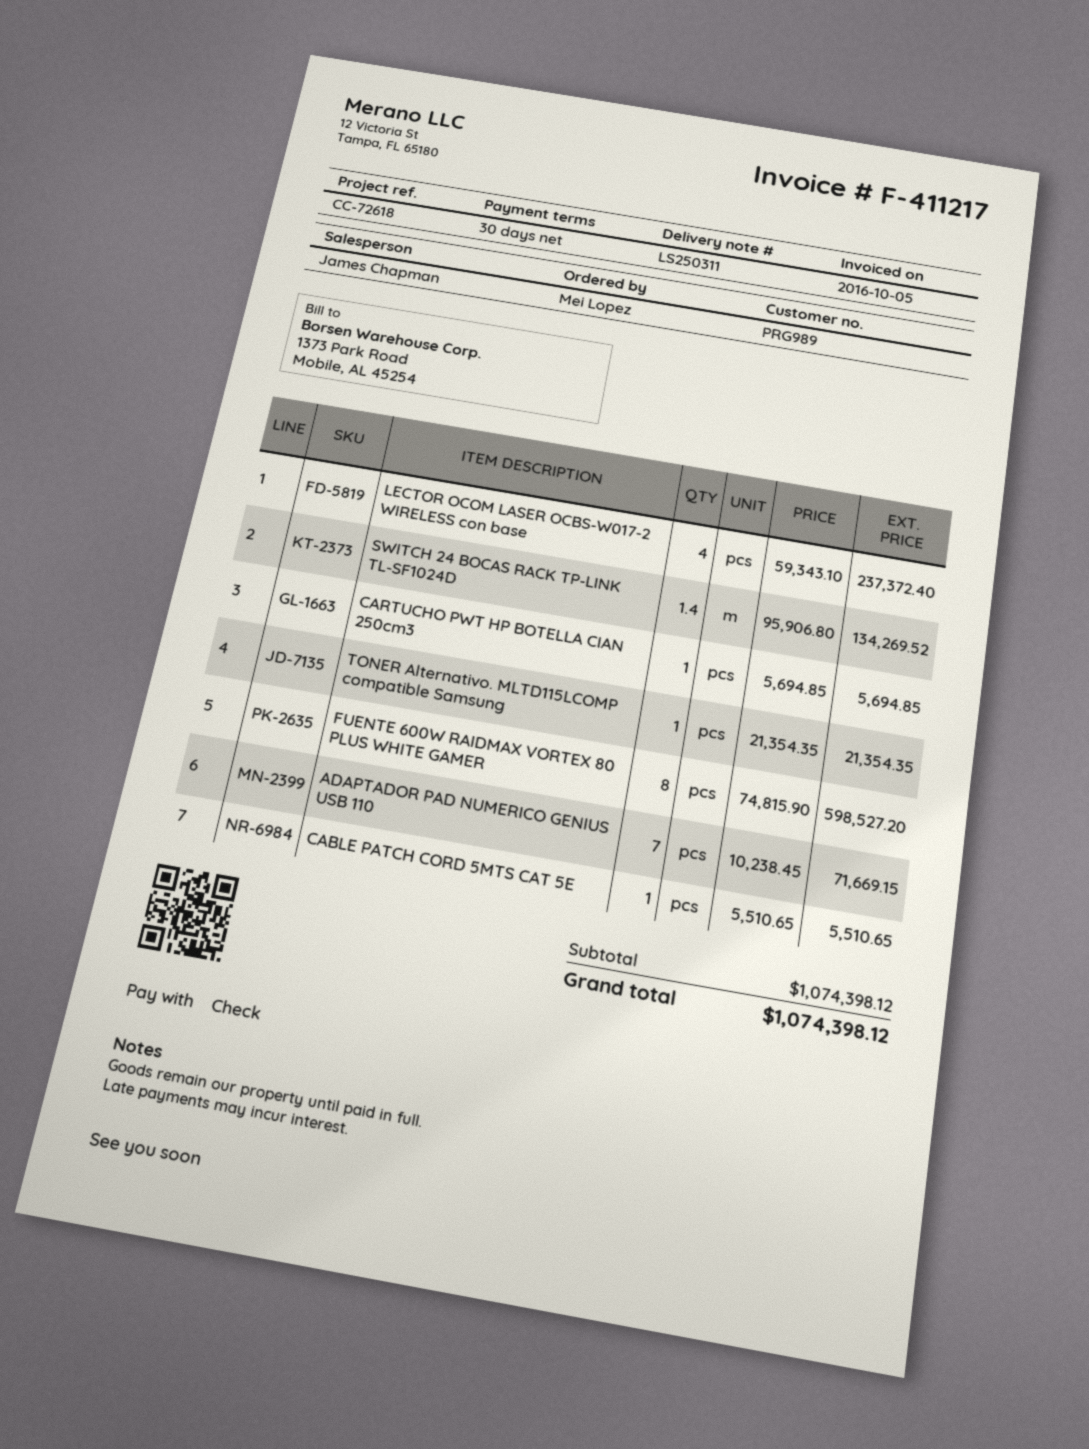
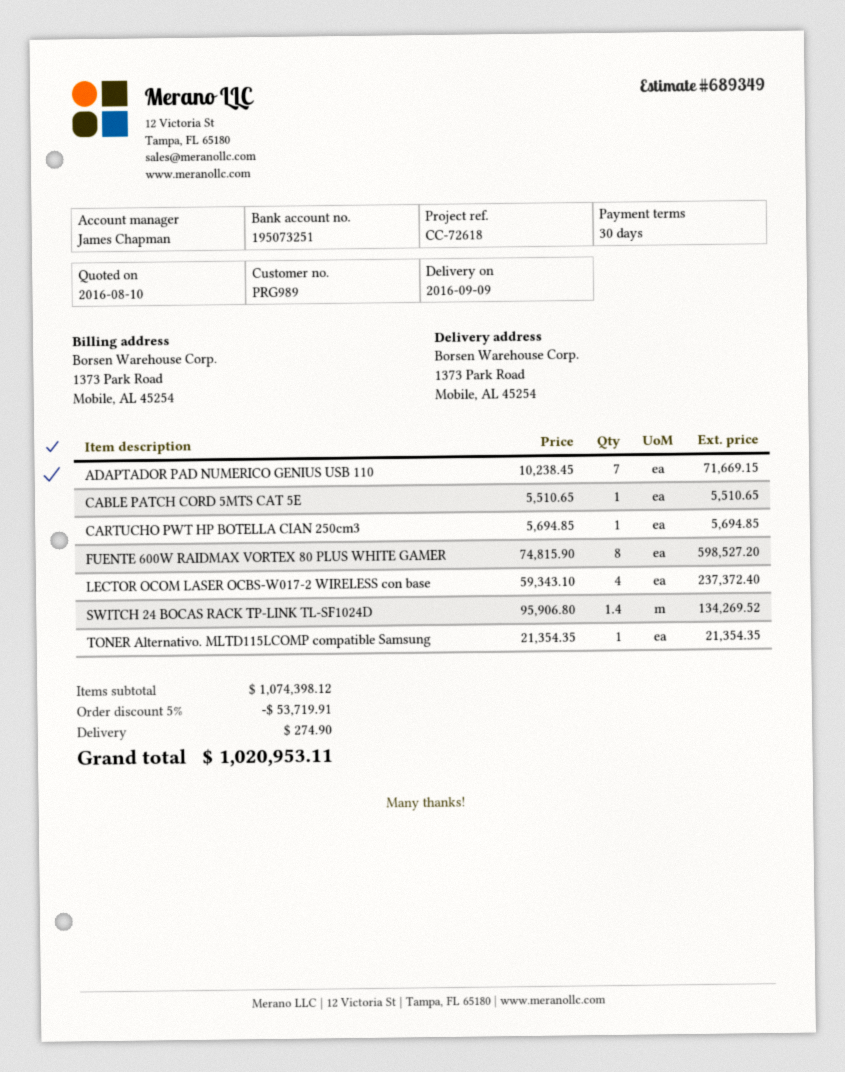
discount: none -> 5% = 53719.91
shipping: none -> 274.90
total: 1074398.12 -> 1020953.11

